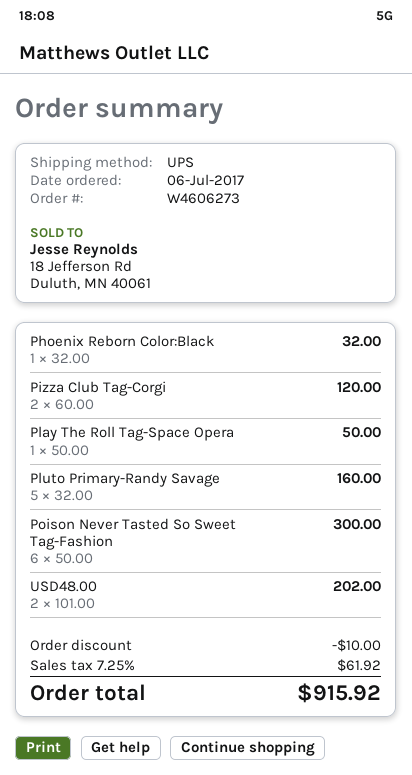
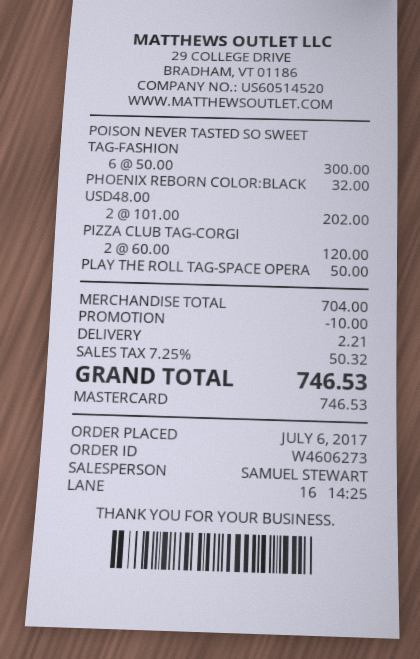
Pluto Primary-Randy Savage: 5 x 32.00 = 160.00 -> none
shipping: none -> 2.21
tax: 7.25% = 61.92 -> 7.25% = 50.32
total: 915.92 -> 746.53

